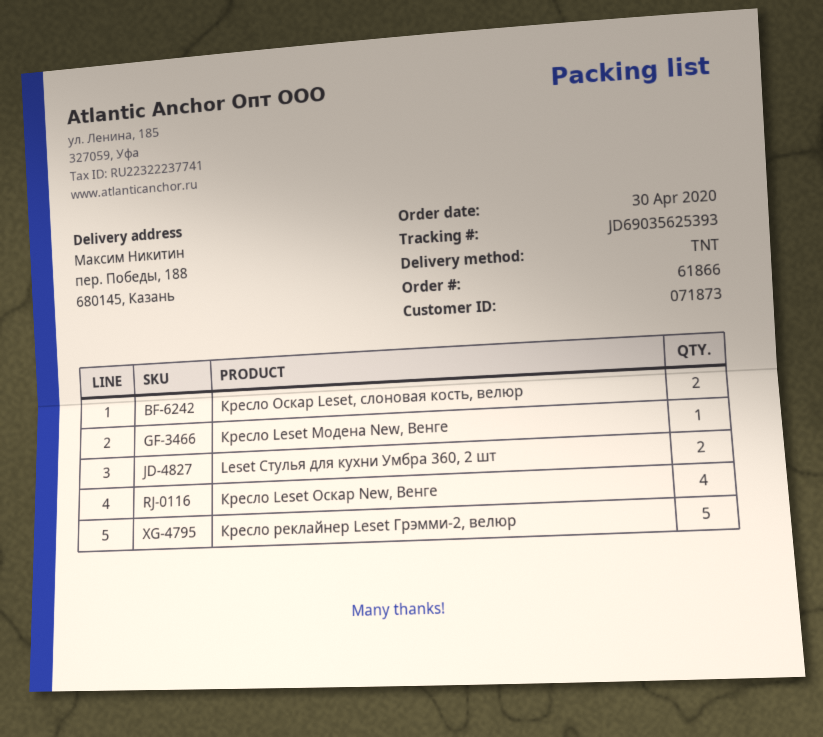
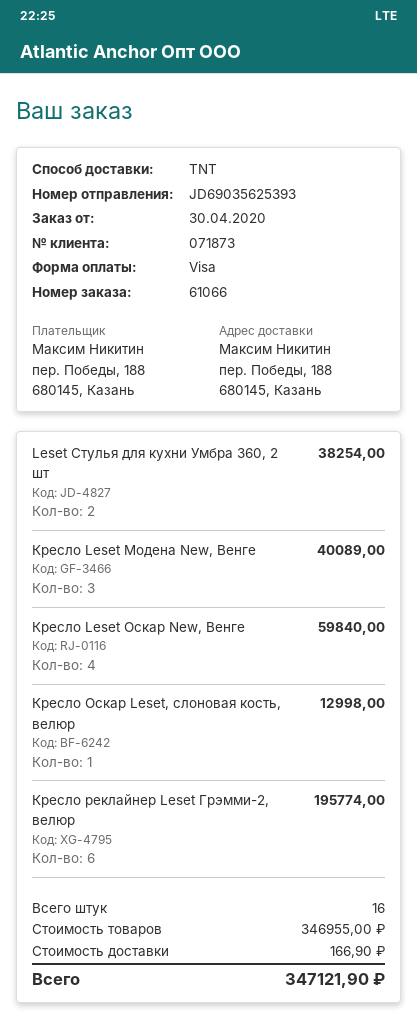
order number: 61866 -> 61066
Кресло Оскар Leset, слоновая кость, велюр: 2 -> 1
Кресло Leset Модена New, Венге: 1 -> 3
Кресло реклайнер Leset Грэмми-2, велюр: 5 -> 6

